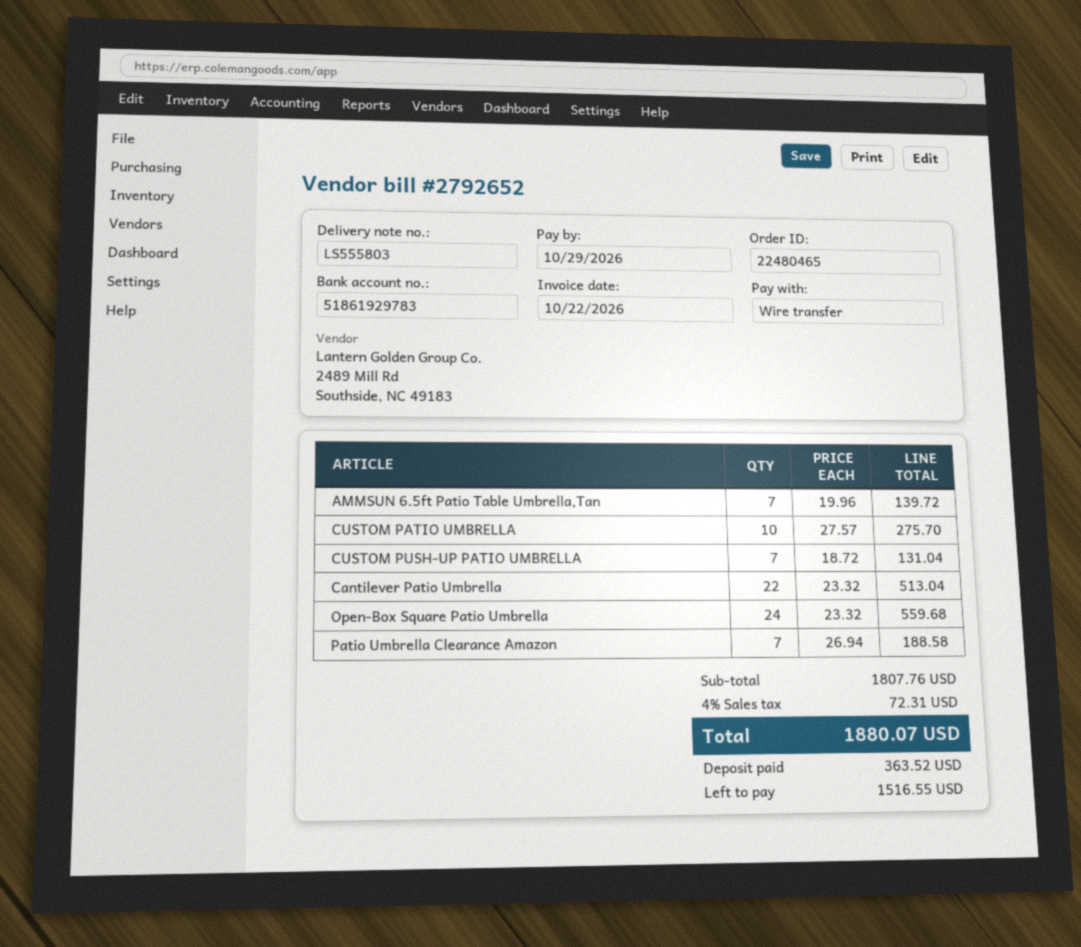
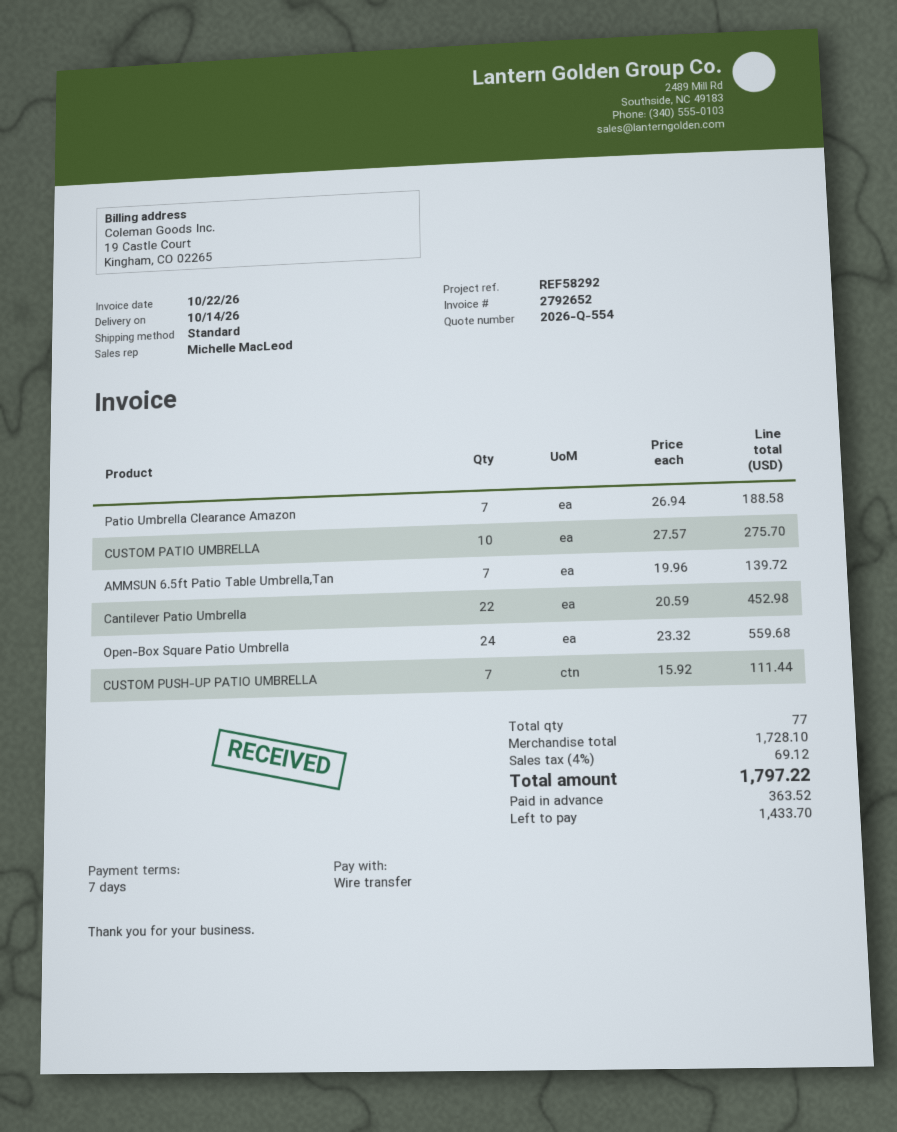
CUSTOM PUSH-UP PATIO UMBRELLA: 7 x 18.72 = 131.04 -> 7 x 15.92 = 111.44
Cantilever Patio Umbrella: 22 x 23.32 = 513.04 -> 22 x 20.59 = 452.98
subtotal: 1807.76 -> 1728.10
tax: 4% = 72.31 -> 4% = 69.12
total: 1880.07 -> 1797.22
balance: 1516.55 -> 1433.70

